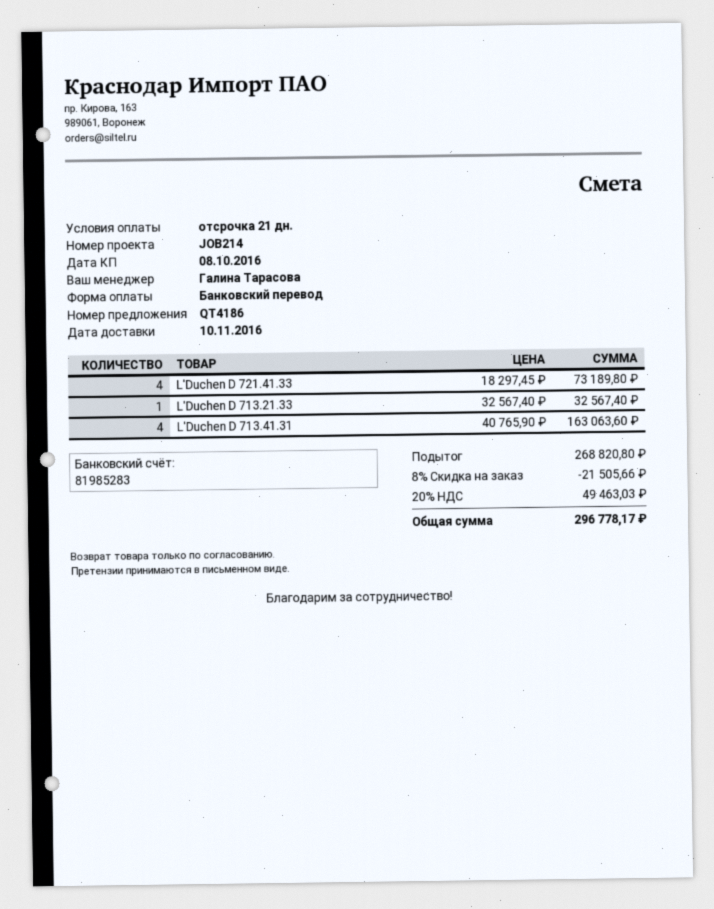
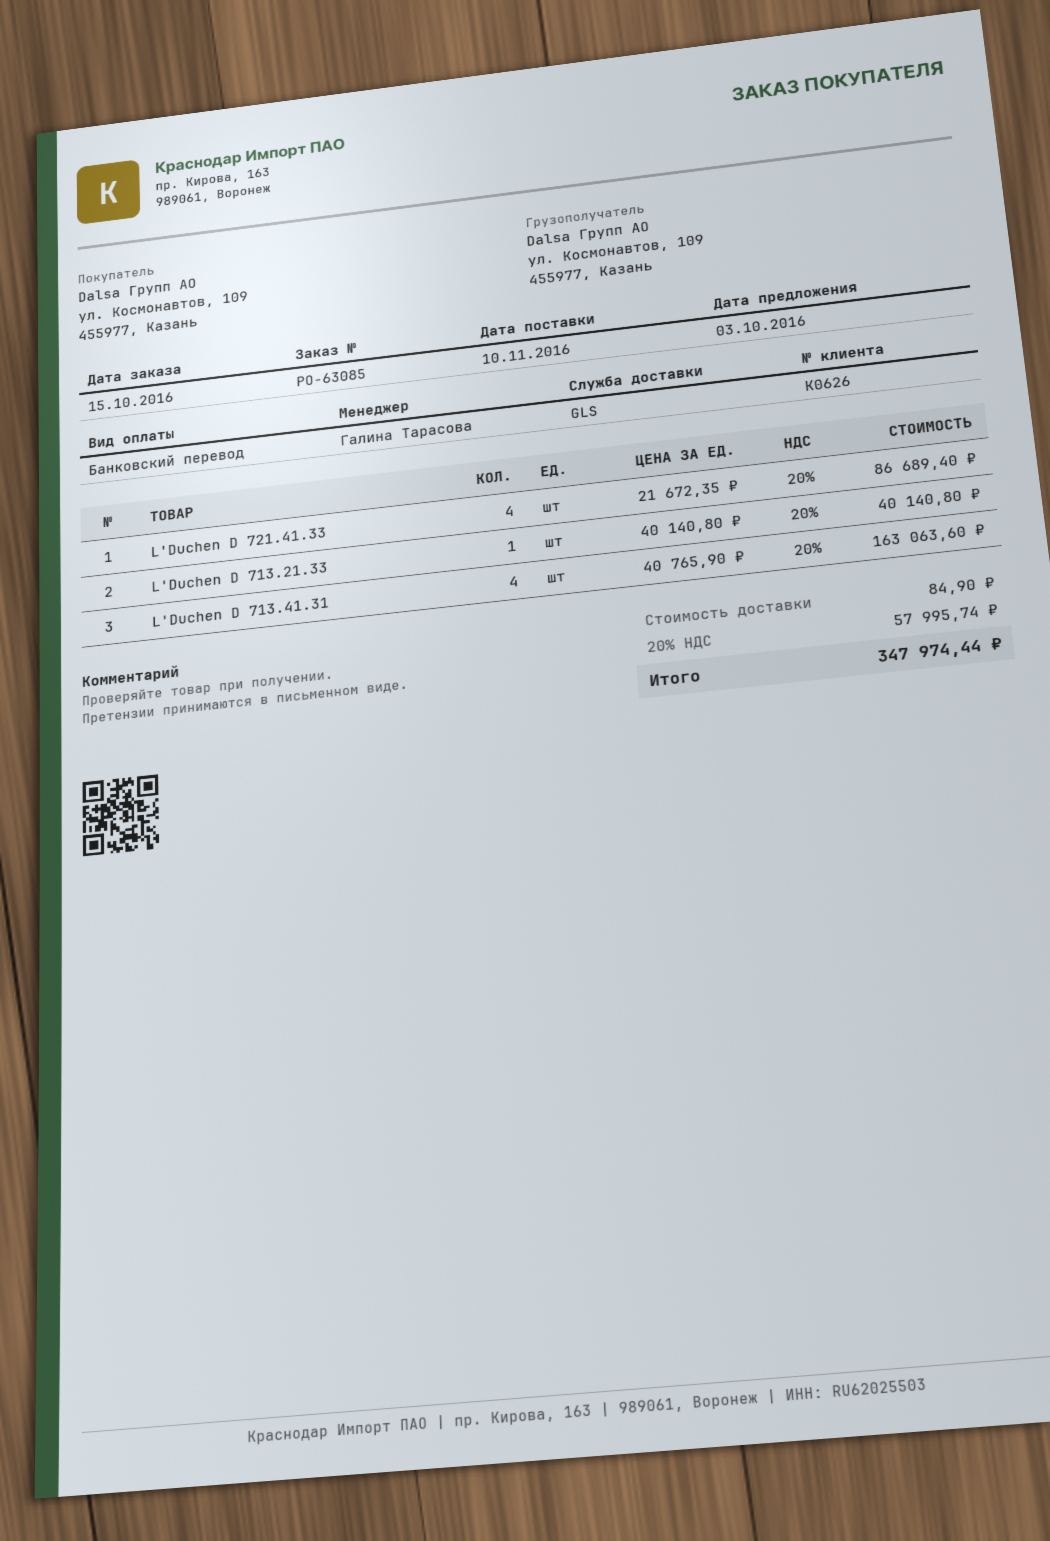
quote date: 2016-10-08 -> 2016-10-03
L'Duchen D 721.41.33: 4 x 18297.45 = 73189.80 -> 4 x 21672.35 = 86689.40
L'Duchen D 713.21.33: 1 x 32567.40 = 32567.40 -> 1 x 40140.80 = 40140.80
discount: 8% = 21505.66 -> none
shipping: none -> 84.90
tax: 20% = 49463.03 -> 20% = 57995.74
total: 296778.17 -> 347974.44

